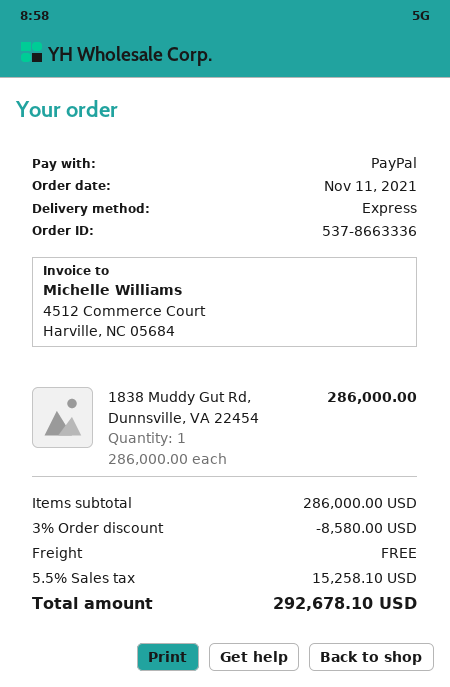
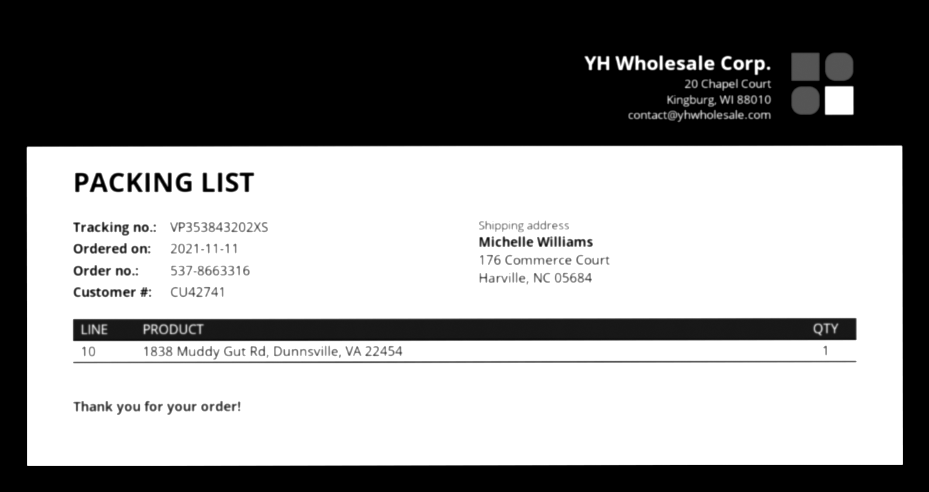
order number: 537-8663336 -> 537-8663316

